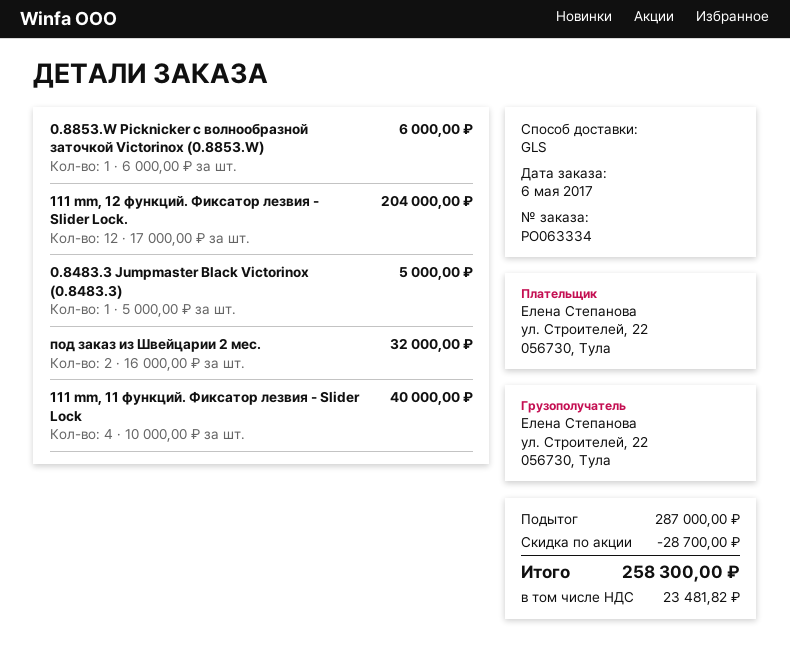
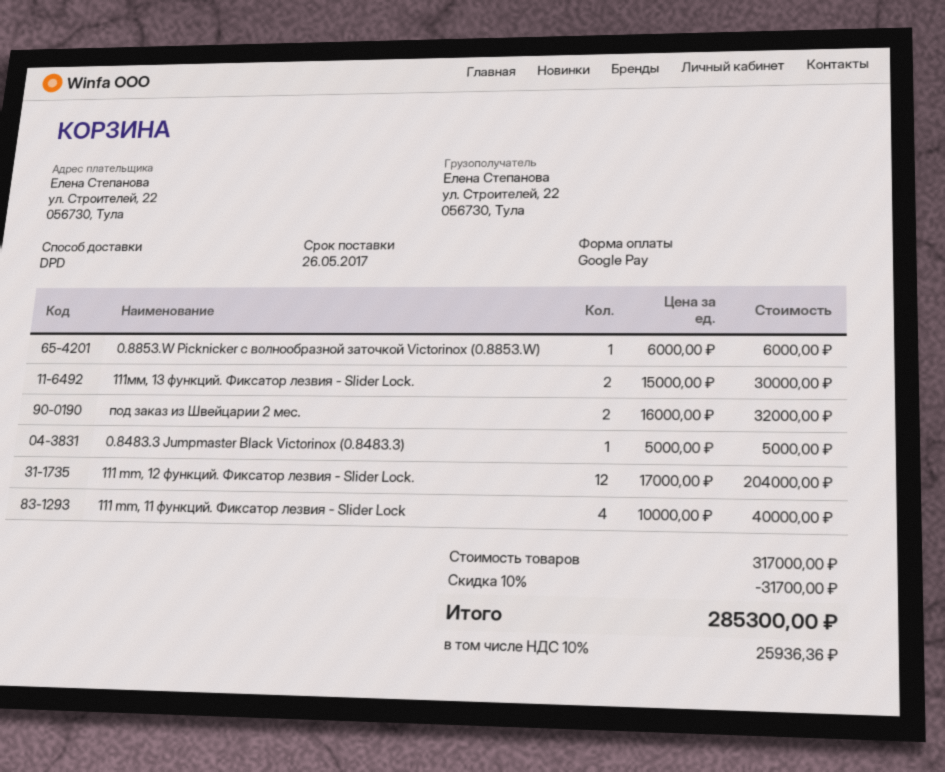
shipping method: GLS -> DPD
111мм, 13 функций. Фиксатор лезвия - Slider Lock.: none -> 2 x 15000.00 = 30000.00
subtotal: 287000.00 -> 317000.00
discount: 28700.00 -> 31700.00
tax: 23481.82 -> 25936.36
total: 258300.00 -> 285300.00

